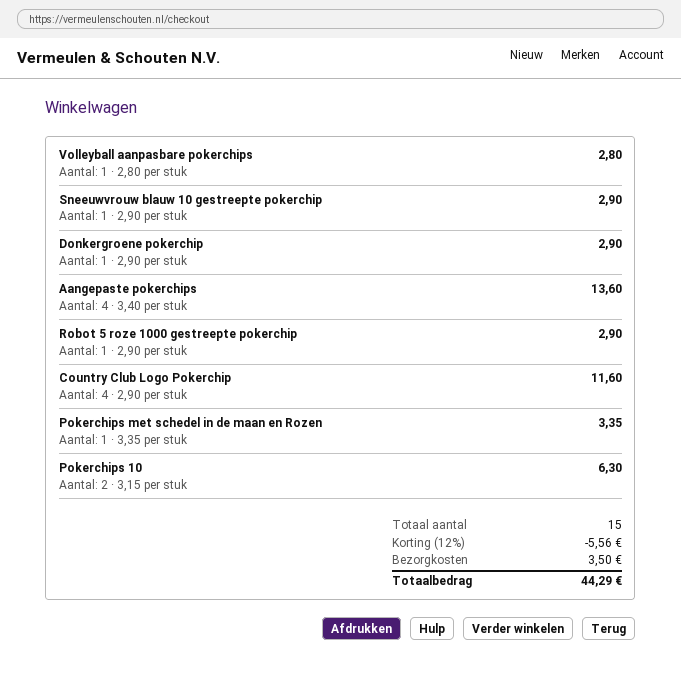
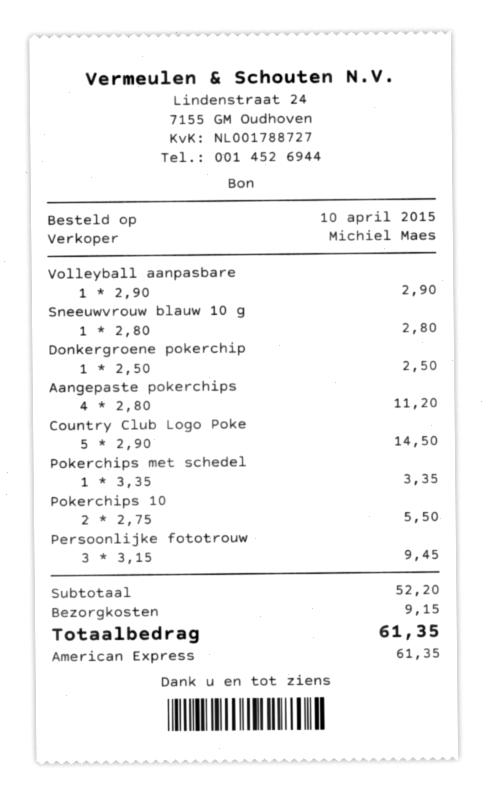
Volleyball aanpasbare pokerchips: 1 x 2.80 = 2.80 -> 1 x 2.90 = 2.90
Sneeuwvrouw blauw 10 gestreepte pokerchip: 1 x 2.90 = 2.90 -> 1 x 2.80 = 2.80
Donkergroene pokerchip: 1 x 2.90 = 2.90 -> 1 x 2.50 = 2.50
Aangepaste pokerchips: 4 x 3.40 = 13.60 -> 4 x 2.80 = 11.20
Robot 5 roze 1000 gestreepte pokerchip: 1 x 2.90 = 2.90 -> none
Country Club Logo Pokerchip: 4 x 2.90 = 11.60 -> 5 x 2.90 = 14.50
Pokerchips 10: 2 x 3.15 = 6.30 -> 2 x 2.75 = 5.50
Persoonlijke fototrouw: none -> 3 x 3.15 = 9.45
discount: 12% = 5.56 -> none
shipping: 3.50 -> 9.15
total: 44.29 -> 61.35

